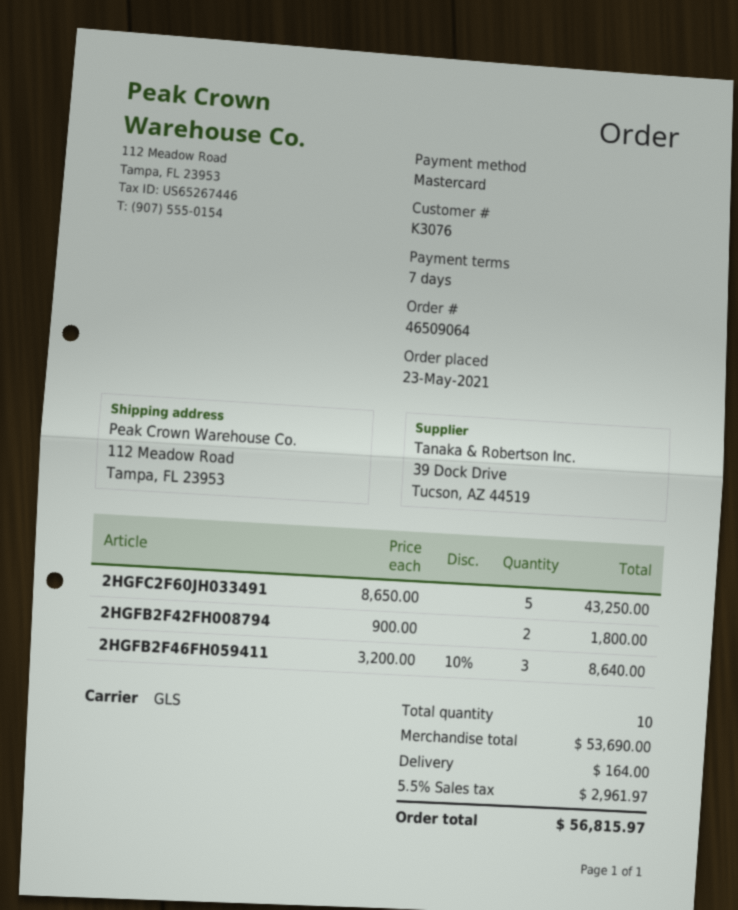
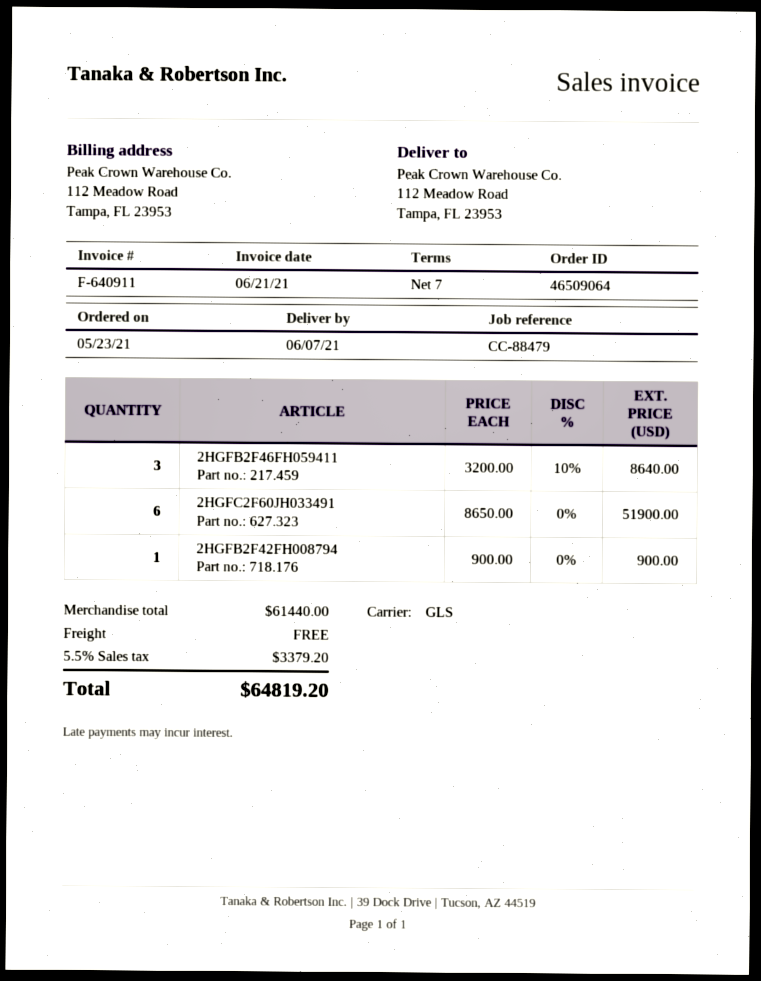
2HGFC2F60JH033491: 5 x 8650.00 = 43250.00 -> 6 x 8650.00 = 51900.00
2HGFB2F42FH008794: 2 x 900.00 = 1800.00 -> 1 x 900.00 = 900.00
subtotal: 53690.00 -> 61440.00
shipping: 164.00 -> 0.00
tax: 5.5% = 2961.97 -> 5.5% = 3379.20
total: 56815.97 -> 64819.20

